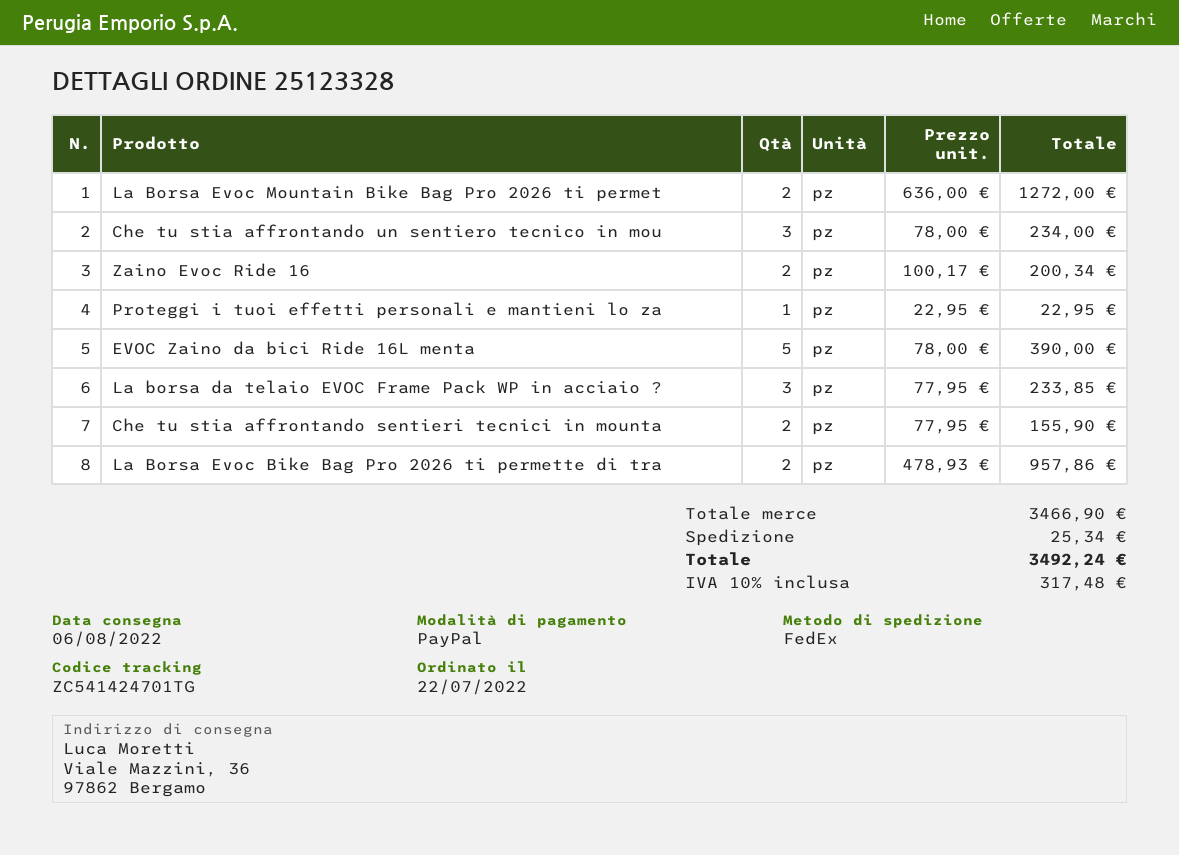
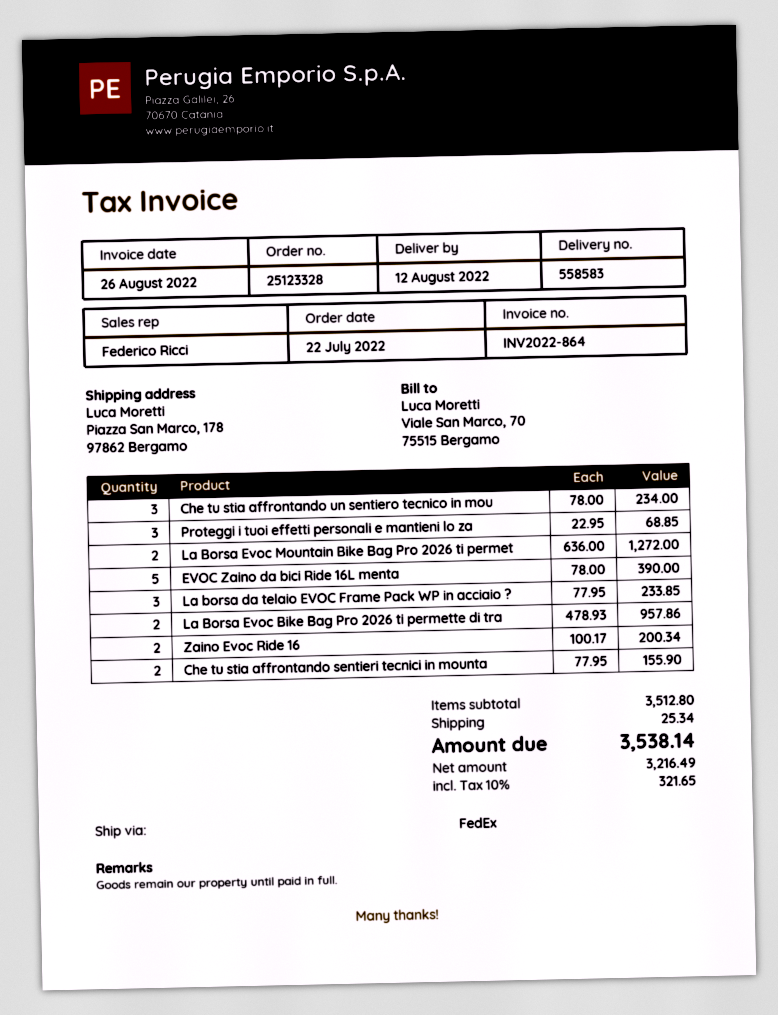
delivery date: 2022-08-06 -> 2022-08-12
ship to: Viale Mazzini, 36, 97862 Bergamo -> Piazza San Marco, 178, 97862 Bergamo
Proteggi i tuoi effetti personali e mantieni lo za: 1 x 22.95 = 22.95 -> 3 x 22.95 = 68.85
subtotal: 3466.90 -> 3512.80
tax: 10% = 317.48 -> 10% = 321.65
total: 3492.24 -> 3538.14

